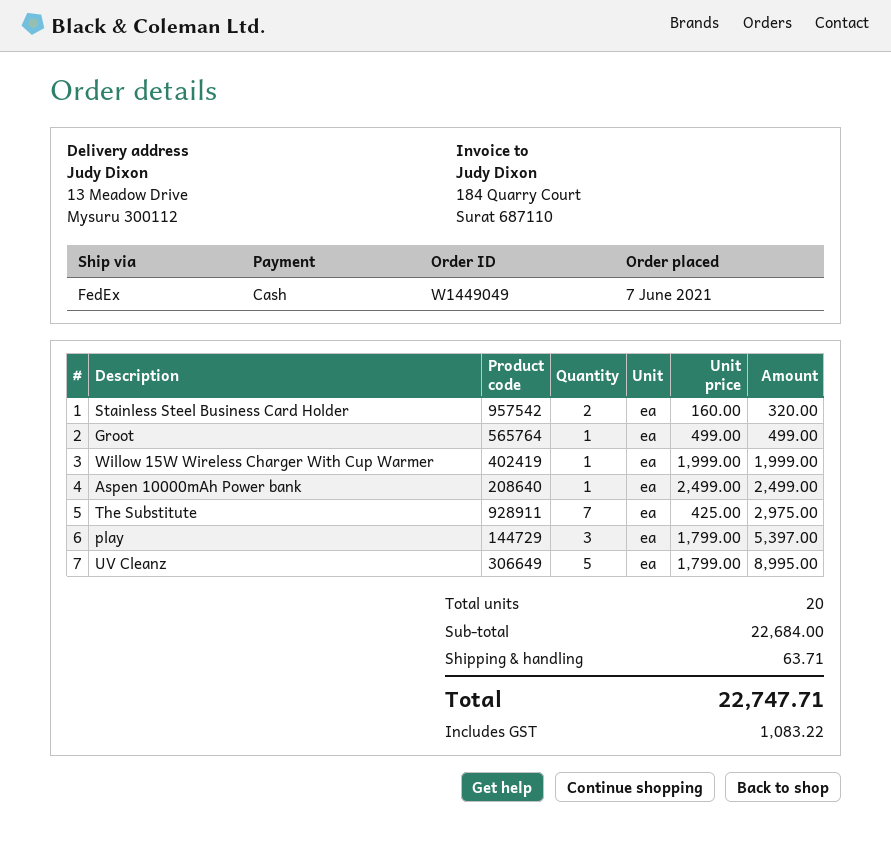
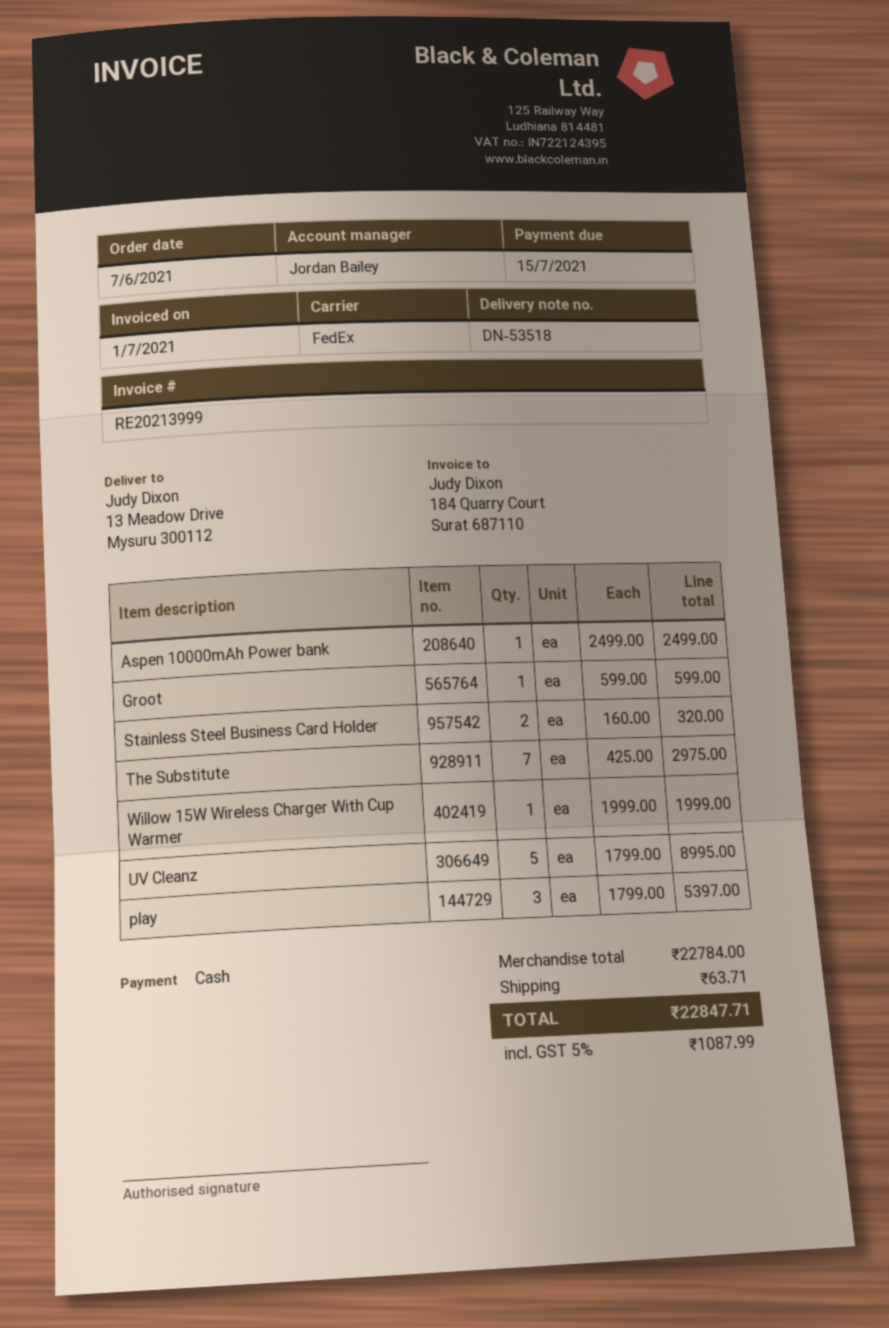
Groot: 1 x 499.00 = 499.00 -> 1 x 599.00 = 599.00
subtotal: 22684.00 -> 22784.00
tax: 1083.22 -> 1087.99
total: 22747.71 -> 22847.71

